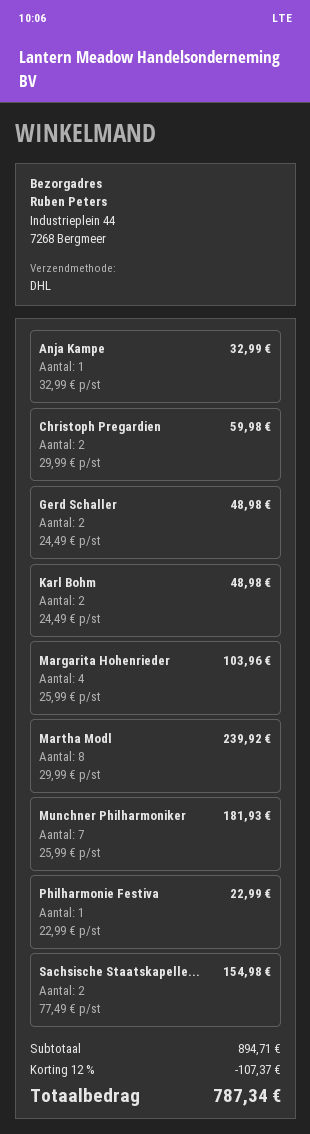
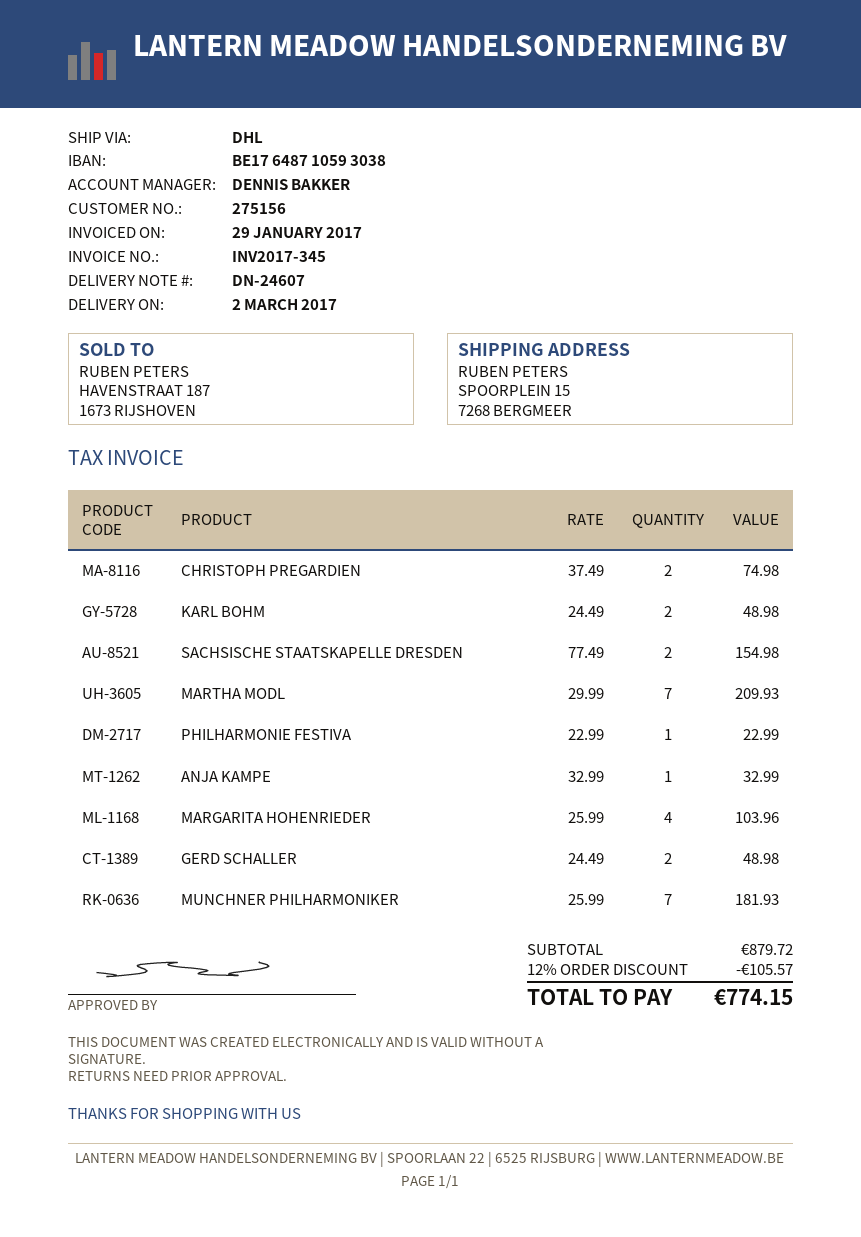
ship to: Industrieplein 44, 7268 Bergmeer -> SPOORPLEIN 15, 7268 BERGMEER
Christoph Pregardien: 2 x 29.99 = 59.98 -> 2 x 37.49 = 74.98
Martha Modl: 8 x 29.99 = 239.92 -> 7 x 29.99 = 209.93
subtotal: 894.71 -> 879.72
discount: 12% = 107.37 -> 12% = 105.57
total: 787.34 -> 774.15

